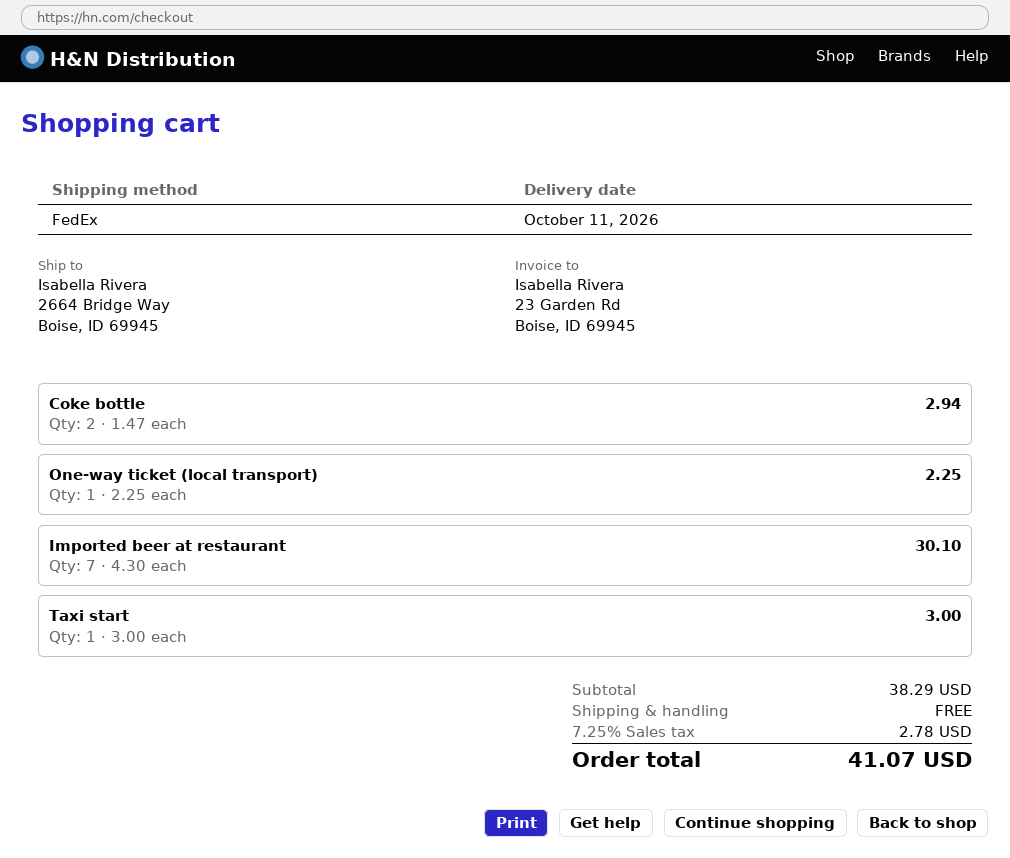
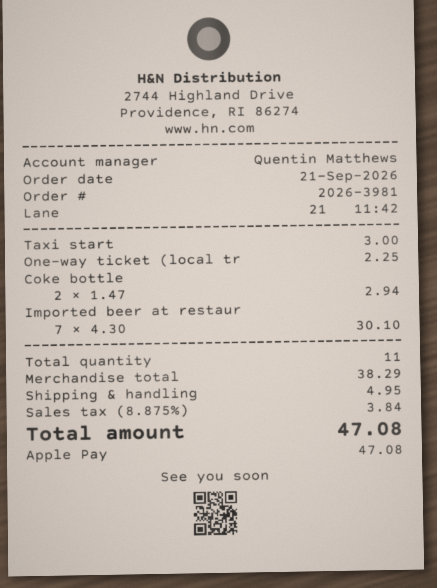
shipping: 0.00 -> 4.95
tax: 7.25% = 2.78 -> 8.875% = 3.84
total: 41.07 -> 47.08

